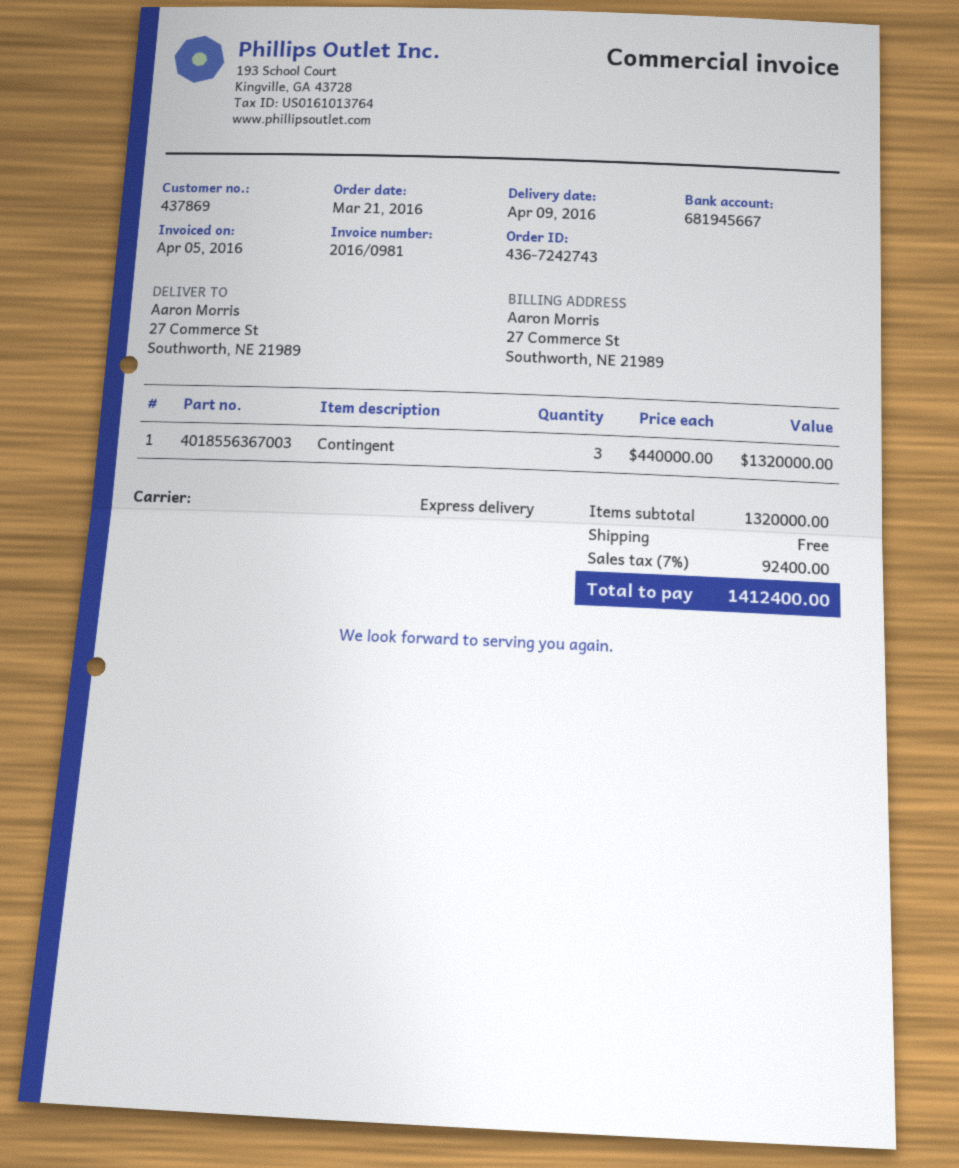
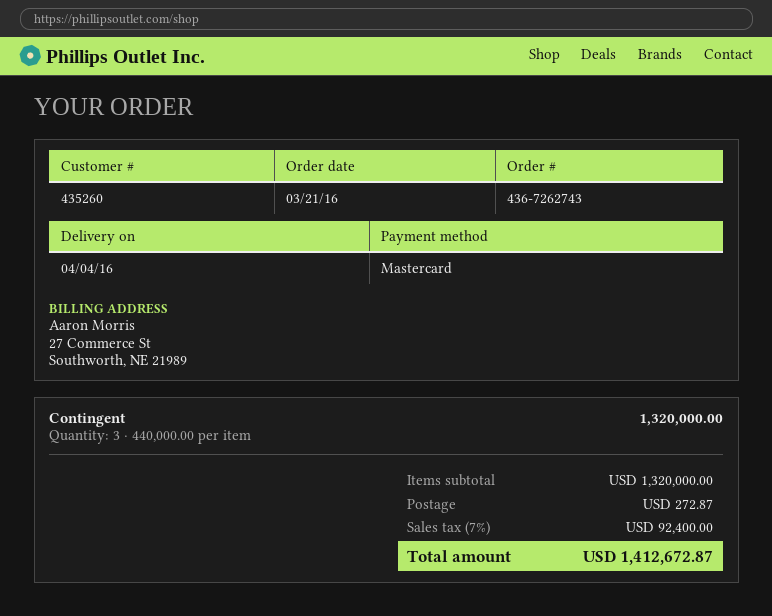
order number: 436-7242743 -> 436-7262743
delivery date: 2016-04-09 -> 2016-04-04
customer number: 437869 -> 435260
shipping: 0.00 -> 272.87
total: 1412400.00 -> 1412672.87

